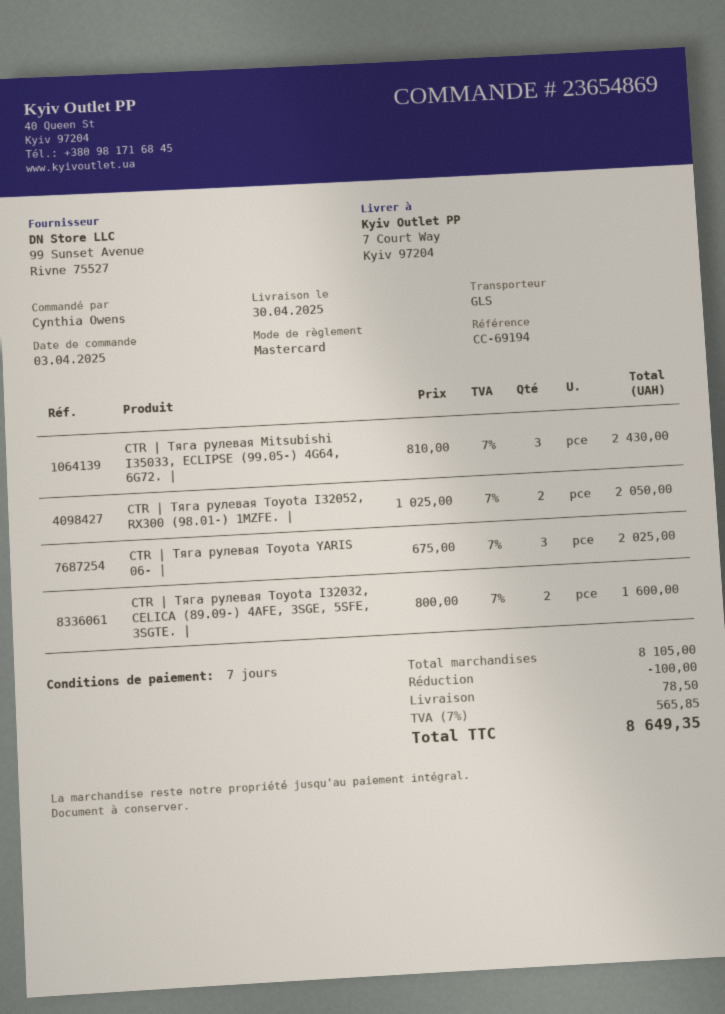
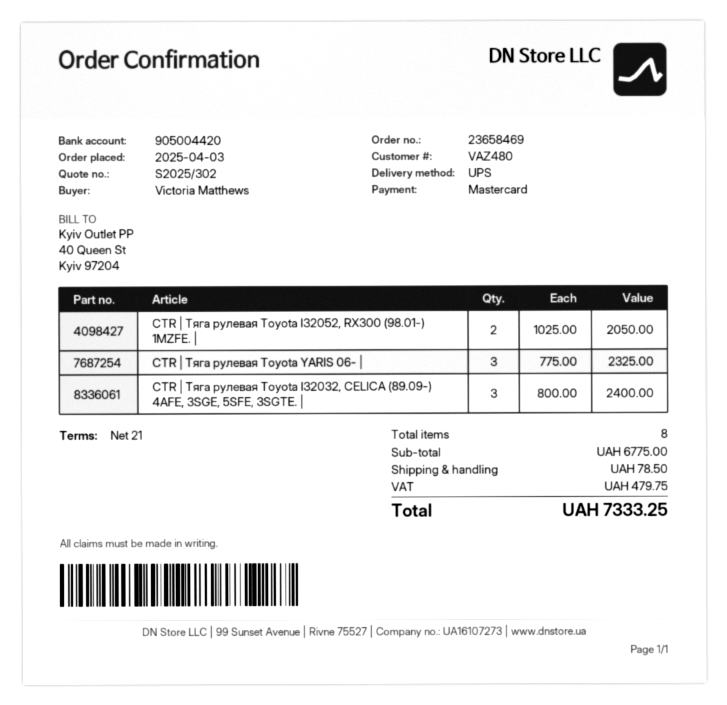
order number: 23654869 -> 23658469
payment terms: 7 days -> 21 days
ordered by: Cynthia Owens -> Victoria Matthews
shipping method: GLS -> UPS
CTR | Тяга рулевая Mitsubishi I35033, ECLIPSE (99.05-) 4G64, 6G72. |: 3 x 810.00 = 2430.00 -> none
CTR | Тяга рулевая Toyota YARIS 06- |: 3 x 675.00 = 2025.00 -> 3 x 775.00 = 2325.00
CTR | Тяга рулевая Toyota I32032, CELICA (89.09-) 4AFE, 3SGE, 5SFE, 3SGTE. |: 2 x 800.00 = 1600.00 -> 3 x 800.00 = 2400.00
subtotal: 8105.00 -> 6775.00
discount: 100.00 -> none
tax: 565.85 -> 479.75
total: 8649.35 -> 7333.25

